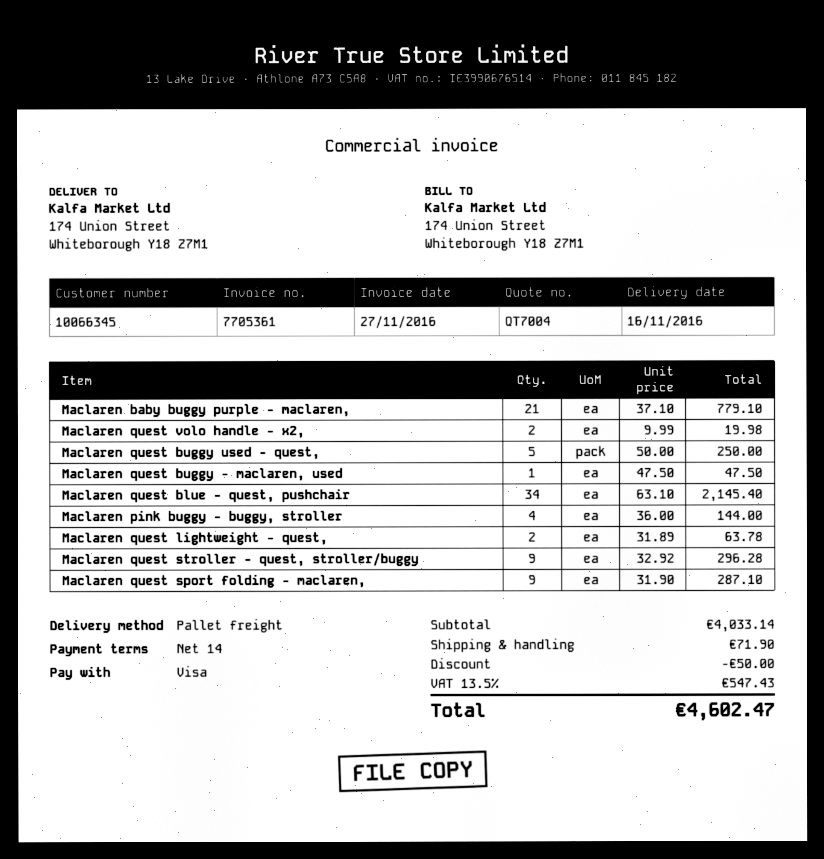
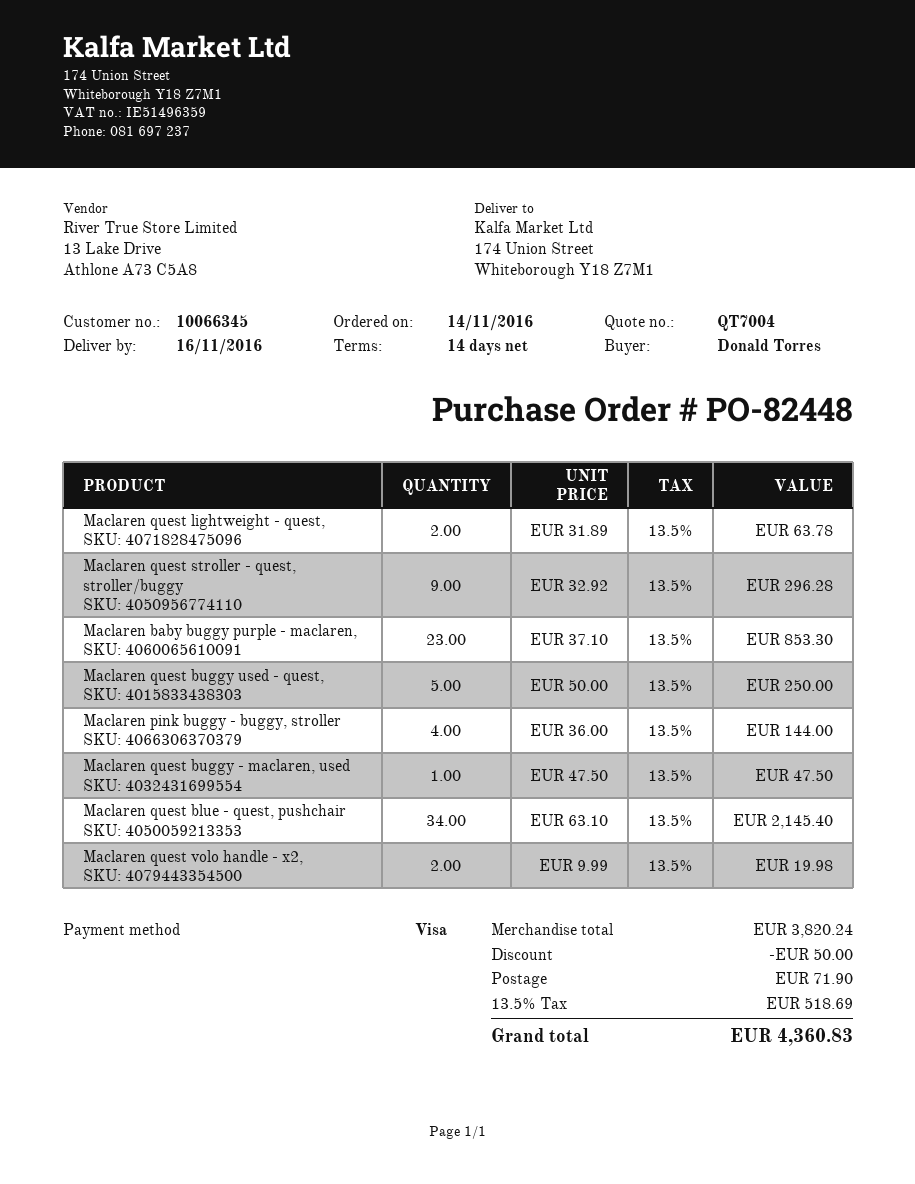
Maclaren baby buggy purple - maclaren,: 21 x 37.10 = 779.10 -> 23 x 37.10 = 853.30
Maclaren quest sport folding - maclaren,: 9 x 31.90 = 287.10 -> none
subtotal: 4033.14 -> 3820.24
tax: 13.5% = 547.43 -> 13.5% = 518.69
total: 4602.47 -> 4360.83

